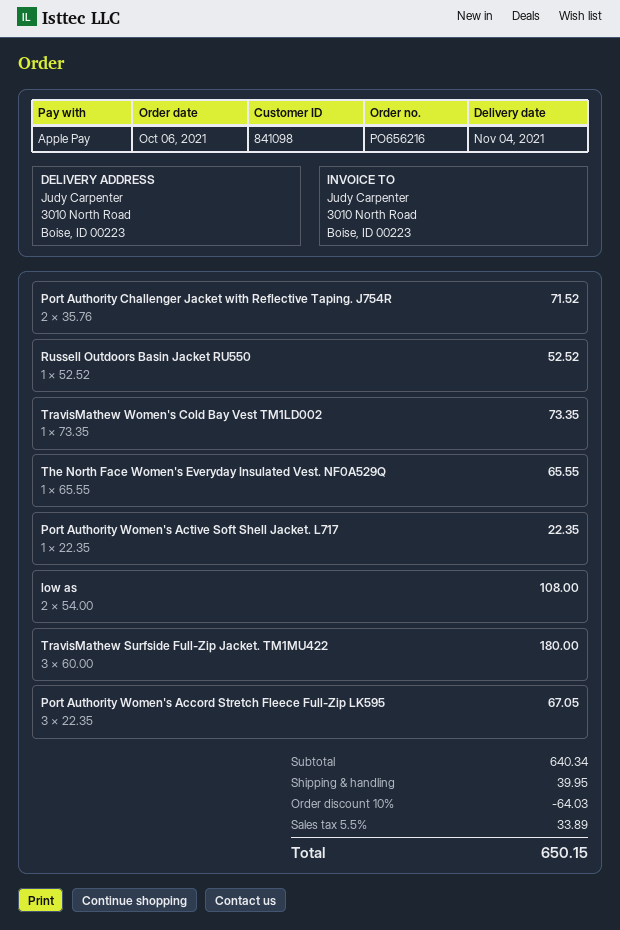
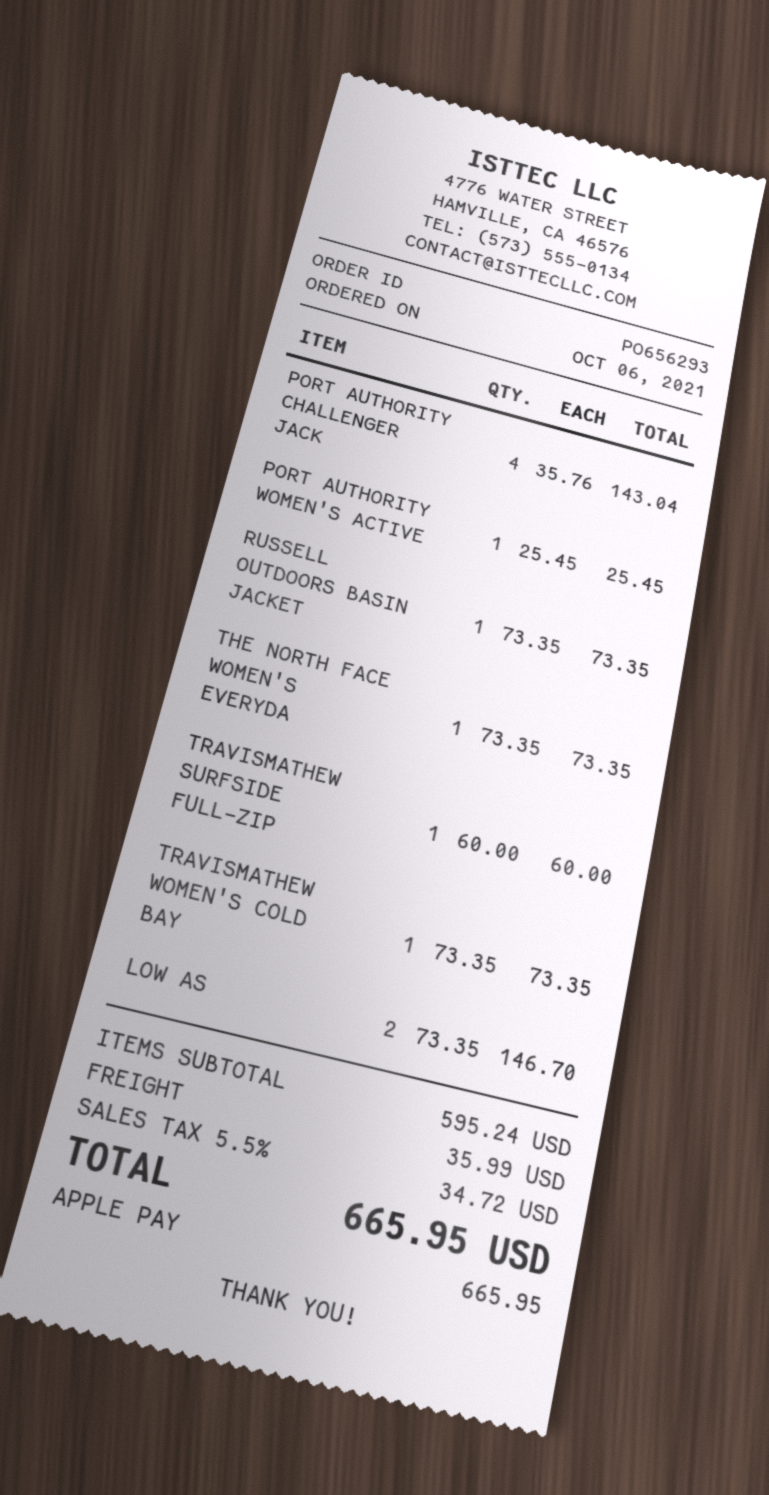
order number: PO656216 -> PO656293
Port Authority Challenger Jacket with Reflective Taping. J754R: 2 x 35.76 = 71.52 -> 4 x 35.76 = 143.04
Russell Outdoors Basin Jacket RU550: 1 x 52.52 = 52.52 -> 1 x 73.35 = 73.35
The North Face Women's Everyday Insulated Vest. NF0A529Q: 1 x 65.55 = 65.55 -> 1 x 73.35 = 73.35
Port Authority Women's Active Soft Shell Jacket. L717: 1 x 22.35 = 22.35 -> 1 x 25.45 = 25.45
low as: 2 x 54.00 = 108.00 -> 2 x 73.35 = 146.70
TravisMathew Surfside Full-Zip Jacket. TM1MU422: 3 x 60.00 = 180.00 -> 1 x 60.00 = 60.00
Port Authority Women's Accord Stretch Fleece Full-Zip LK595: 3 x 22.35 = 67.05 -> none
subtotal: 640.34 -> 595.24
discount: 10% = 64.03 -> none
shipping: 39.95 -> 35.99
tax: 5.5% = 33.89 -> 5.5% = 34.72
total: 650.15 -> 665.95

